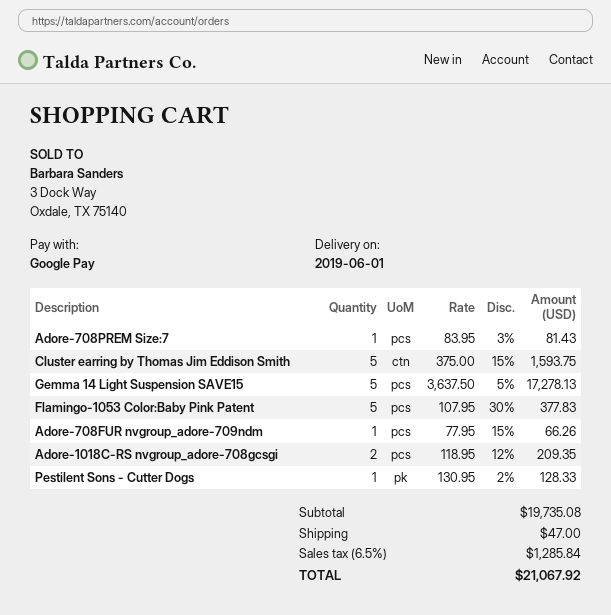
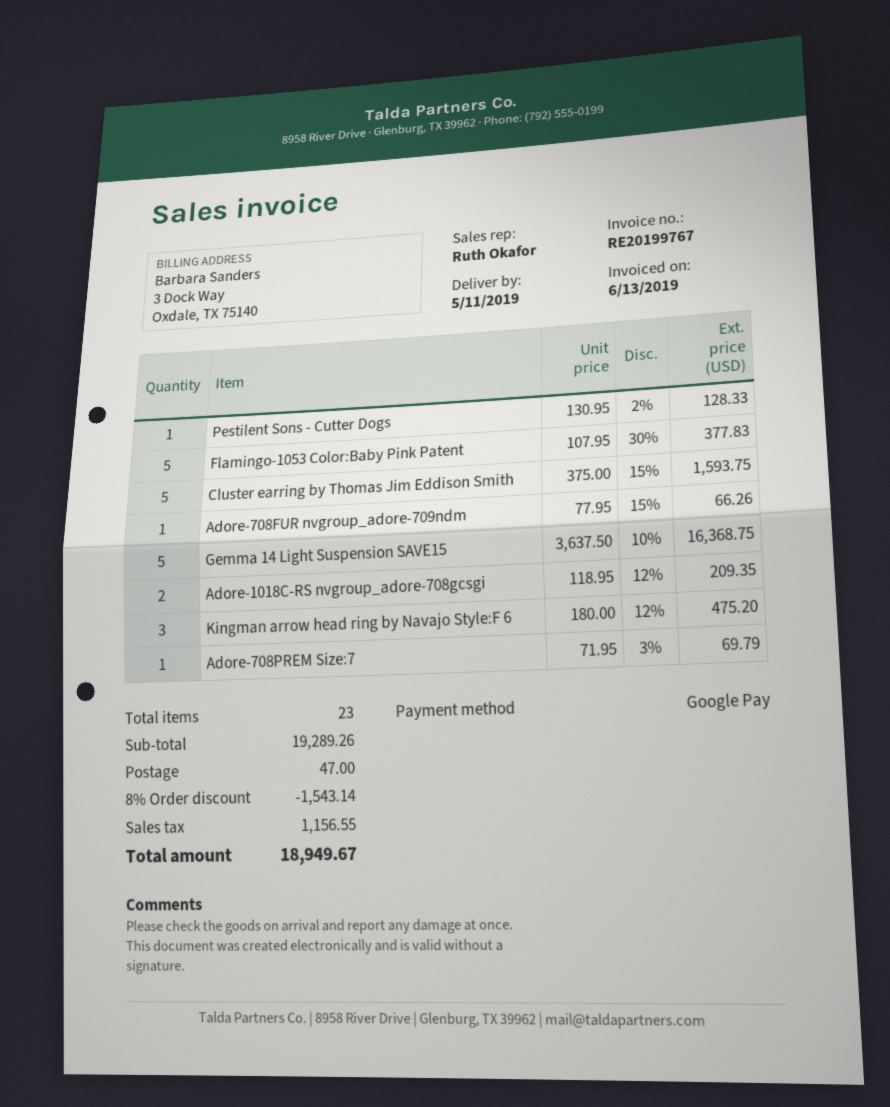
delivery date: 2019-06-01 -> 2019-05-11
Adore-708PREM Size:7: 1 x 83.95 - 3% = 81.43 -> 1 x 71.95 - 3% = 69.79
Gemma 14 Light Suspension SAVE15: 5 x 3637.50 - 5% = 17278.13 -> 5 x 3637.50 - 10% = 16368.75
Kingman arrow head ring by Navajo Style:F 6: none -> 3 x 180.00 - 12% = 475.20
subtotal: 19735.08 -> 19289.26
discount: none -> 8% = 1543.14
tax: 1285.84 -> 1156.55
total: 21067.92 -> 18949.67

